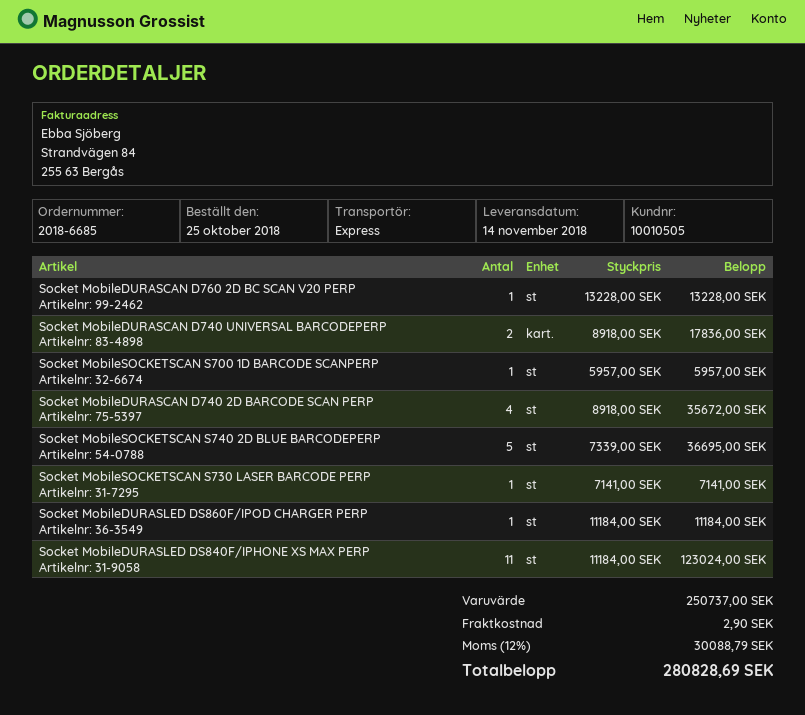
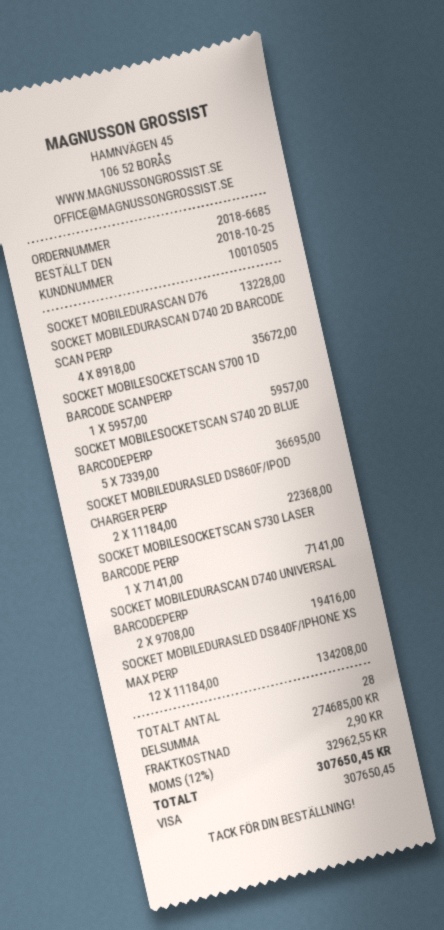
Socket MobileDURASCAN D740 UNIVERSAL BARCODEPERP: 2 x 8918.00 = 17836.00 -> 2 x 9708.00 = 19416.00
Socket MobileDURASLED DS860F/IPOD CHARGER PERP: 1 x 11184.00 = 11184.00 -> 2 x 11184.00 = 22368.00
Socket MobileDURASLED DS840F/IPHONE XS MAX PERP: 11 x 11184.00 = 123024.00 -> 12 x 11184.00 = 134208.00
subtotal: 250737.00 -> 274685.00
tax: 12% = 30088.79 -> 12% = 32962.55
total: 280828.69 -> 307650.45

